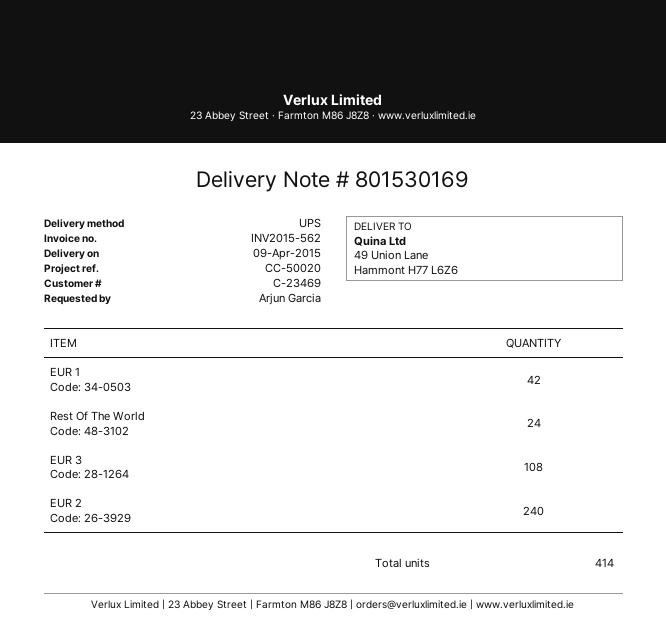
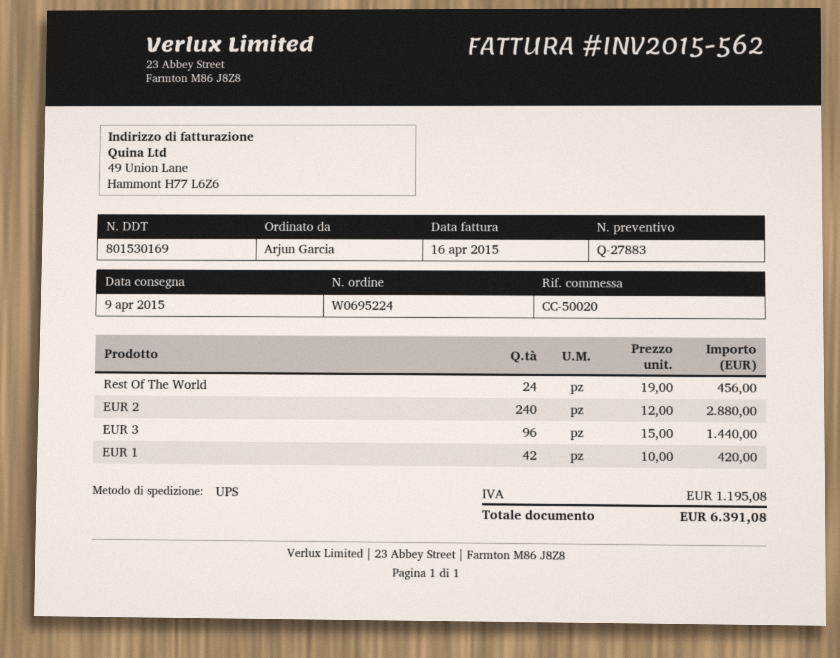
EUR 3: 108 -> 96

